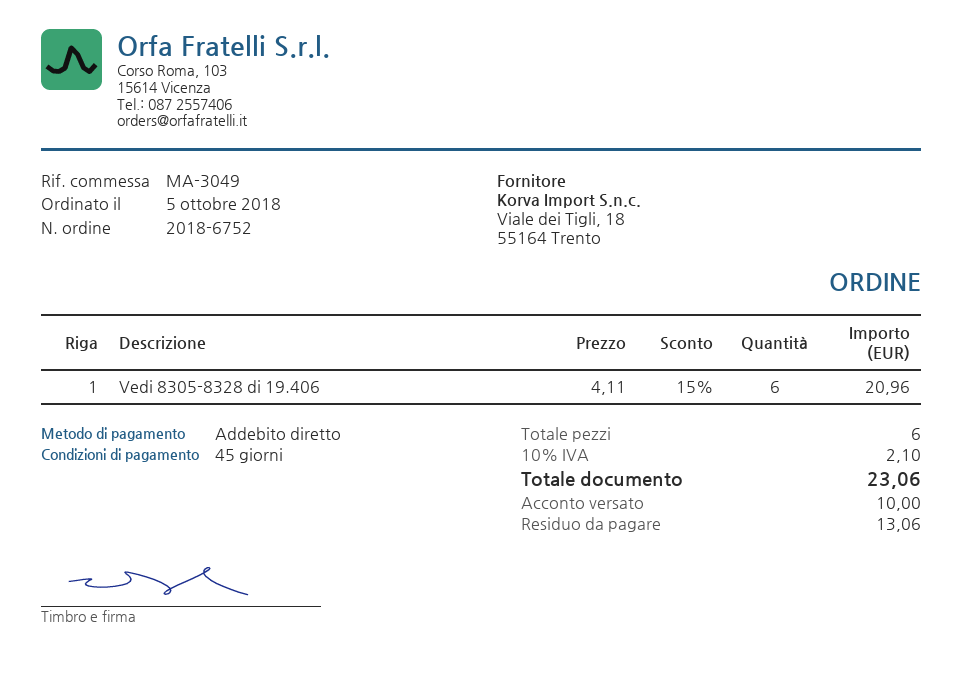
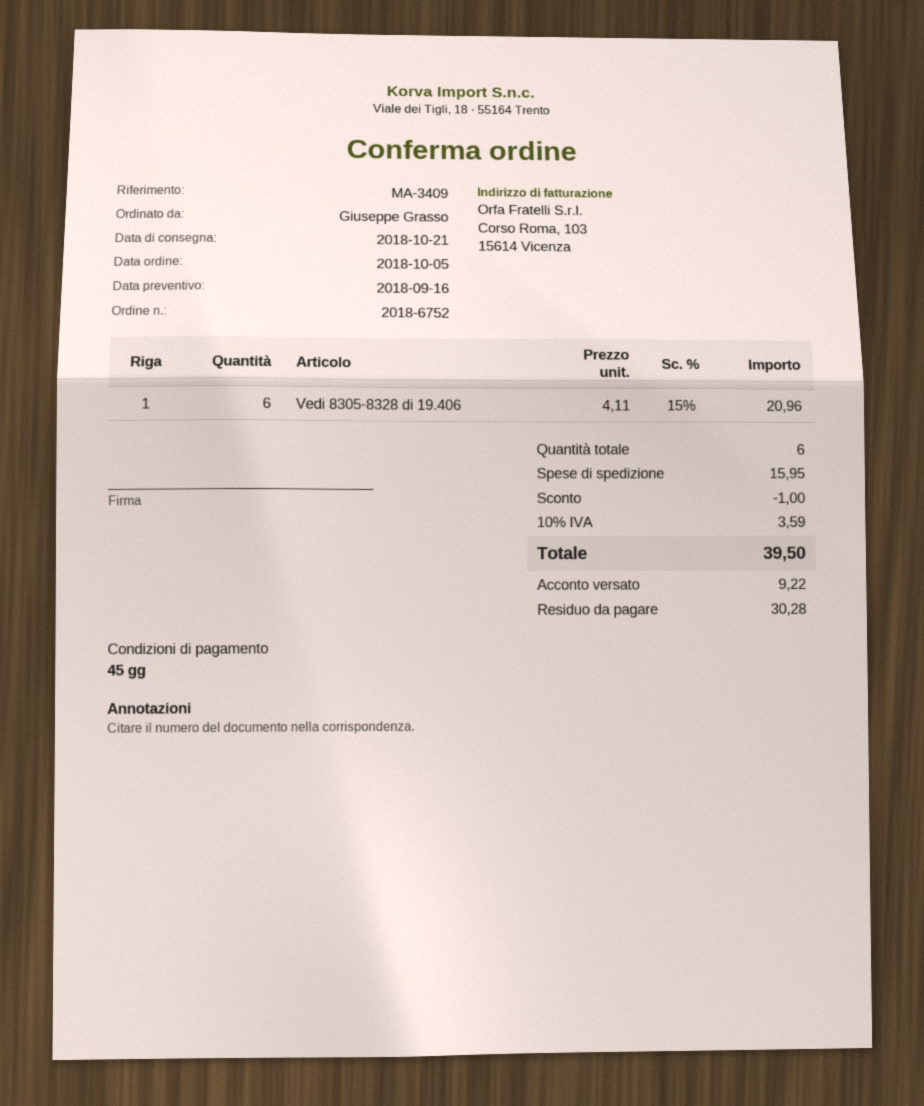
reference: MA-3049 -> MA-3409
discount: none -> 1.00
shipping: none -> 15.95
tax: 10% = 2.10 -> 10% = 3.59
total: 23.06 -> 39.50
deposit: 10.00 -> 9.22
balance: 13.06 -> 30.28

